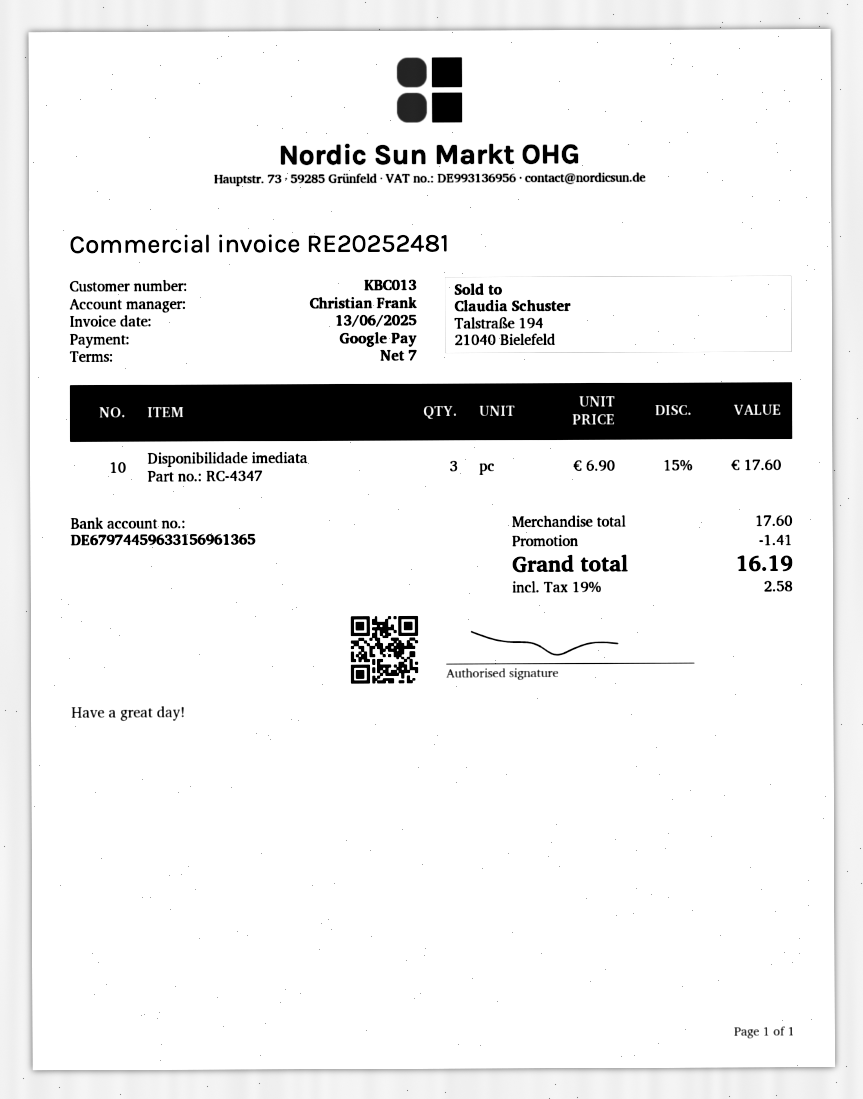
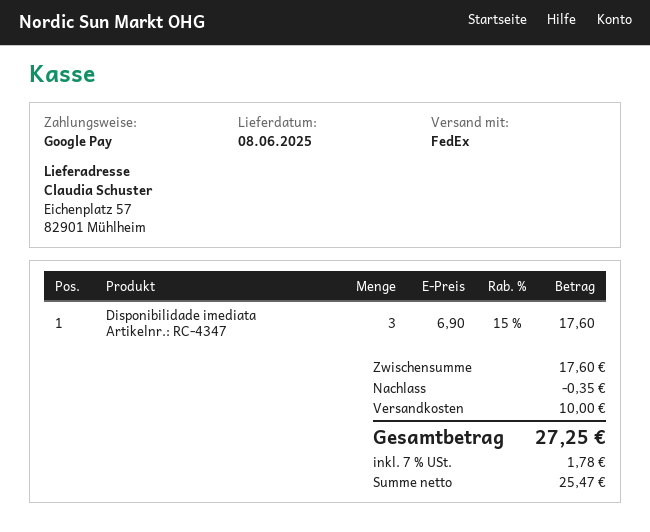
discount: 1.41 -> 0.35
shipping: none -> 10.00
tax: 19% = 2.58 -> 7% = 1.78
total: 16.19 -> 27.25

